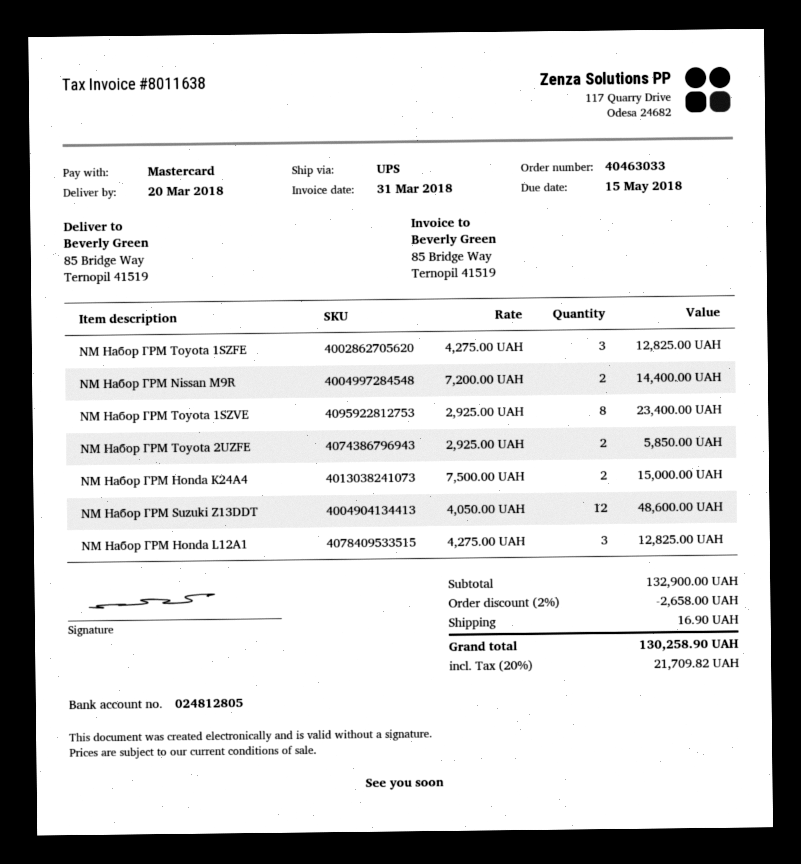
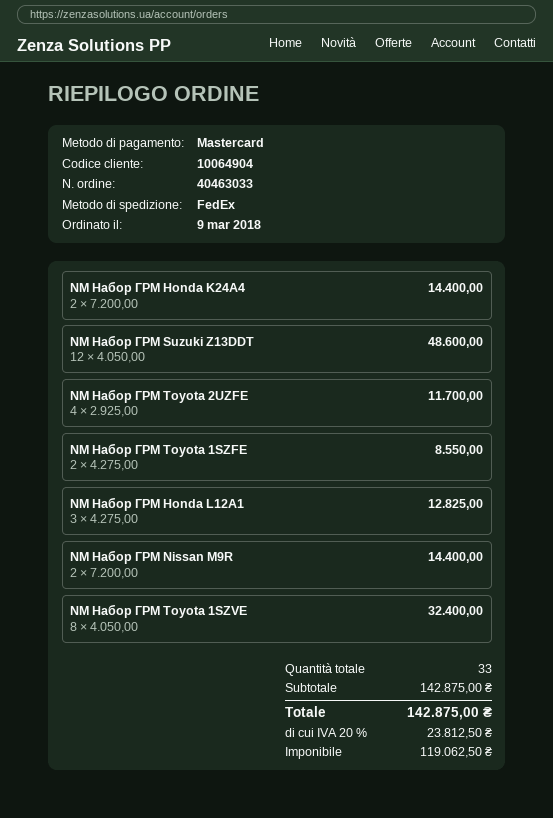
shipping method: UPS -> FedEx
NM Набор ГРМ Toyota 1SZFE: 3 x 4275.00 = 12825.00 -> 2 x 4275.00 = 8550.00
NM Набор ГРМ Toyota 1SZVE: 8 x 2925.00 = 23400.00 -> 8 x 4050.00 = 32400.00
NM Набор ГРМ Toyota 2UZFE: 2 x 2925.00 = 5850.00 -> 4 x 2925.00 = 11700.00
NM Набор ГРМ Honda K24A4: 2 x 7500.00 = 15000.00 -> 2 x 7200.00 = 14400.00
subtotal: 132900.00 -> 142875.00
discount: 2% = 2658.00 -> none
shipping: 16.90 -> none
tax: 20% = 21709.82 -> 20% = 23812.50
total: 130258.90 -> 142875.00

